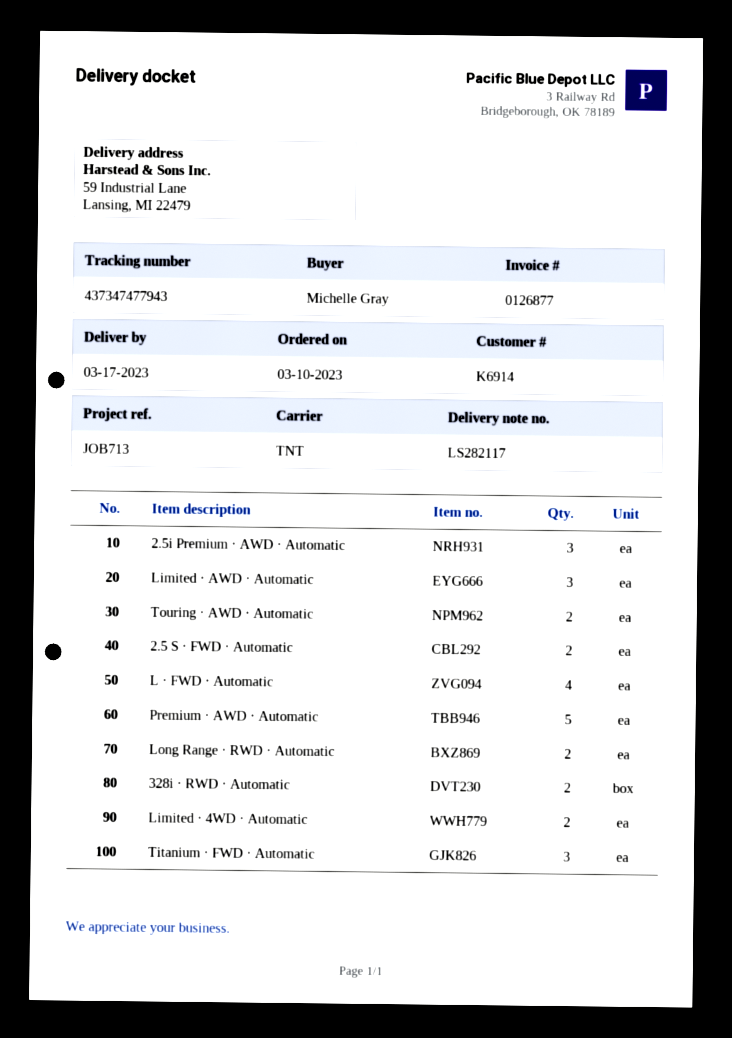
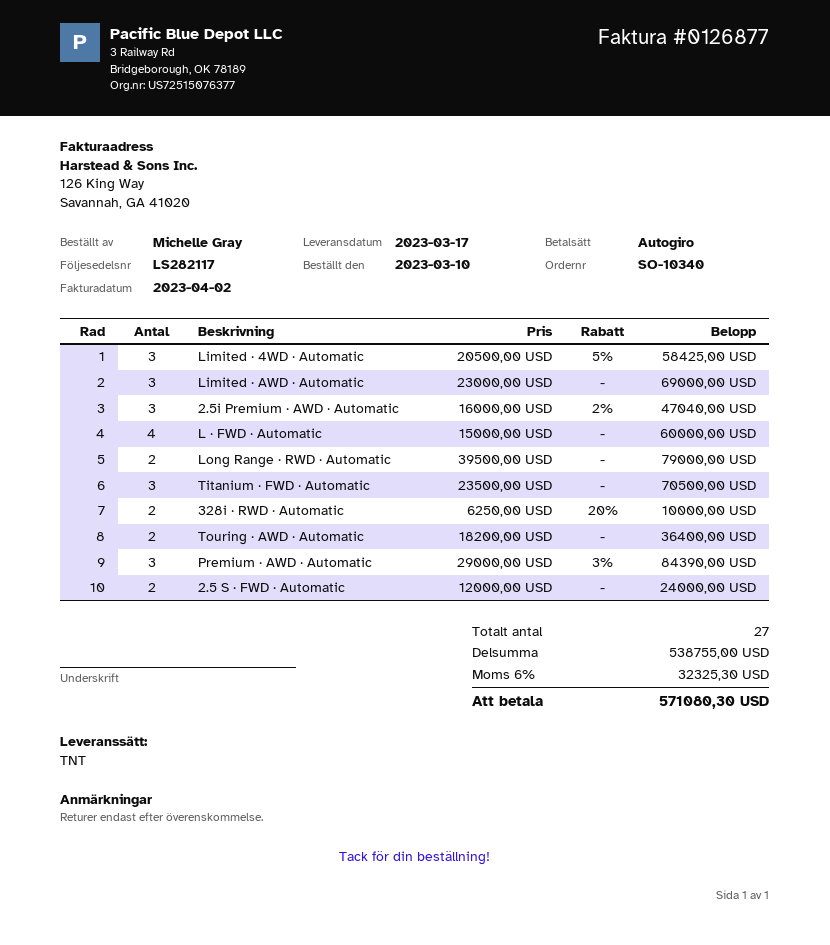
Premium · AWD · Automatic: 5 -> 3
Limited · 4WD · Automatic: 2 -> 3

